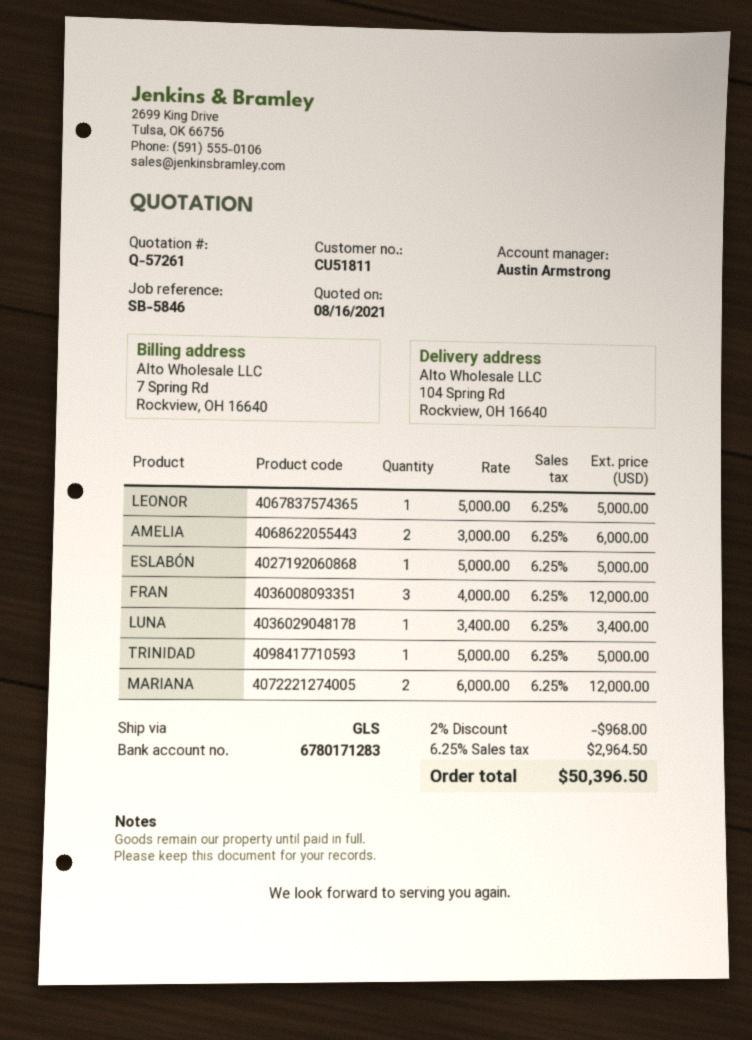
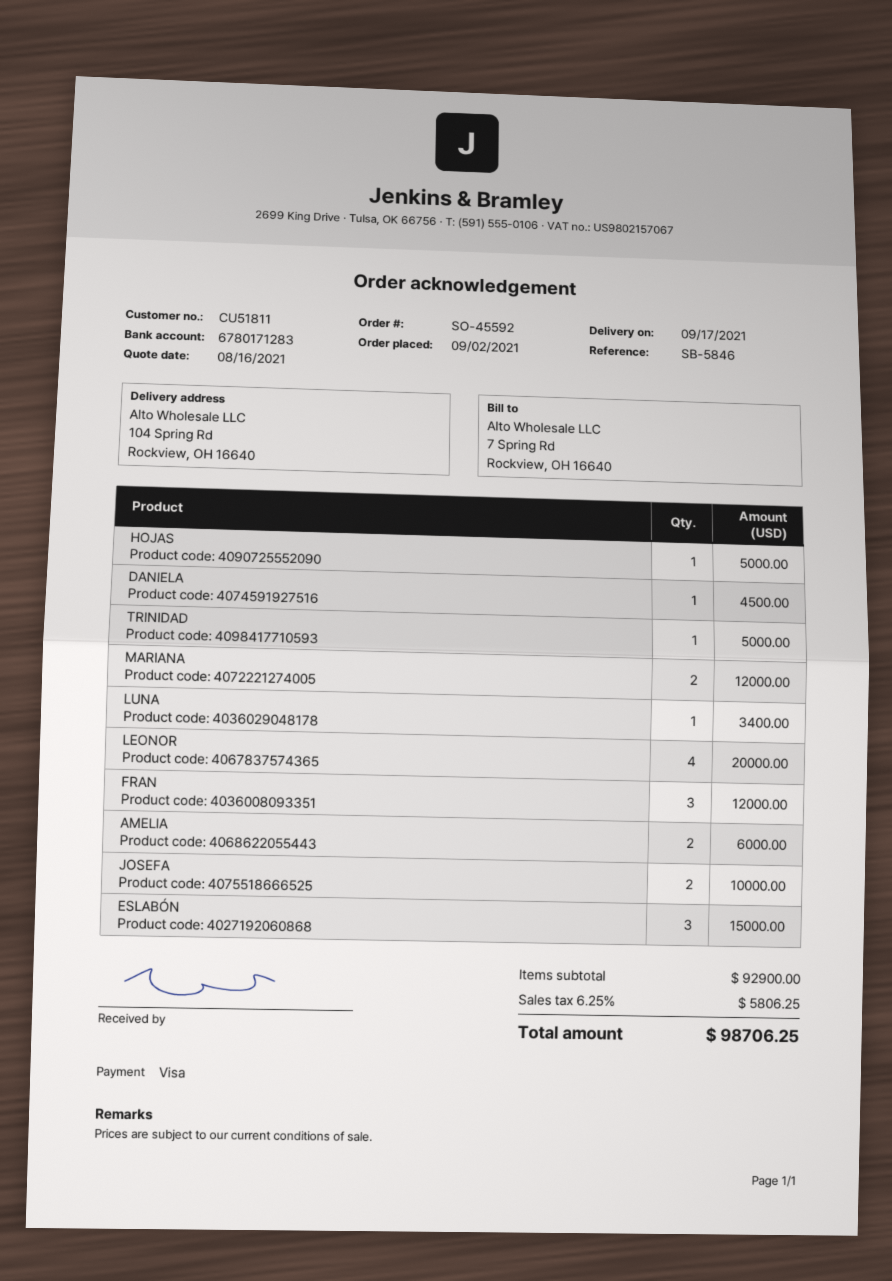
LEONOR: 1 for 5000.00 -> 4 for 20000.00
ESLABÓN: 1 for 5000.00 -> 3 for 15000.00
HOJAS: none -> 1 for 5000.00
DANIELA: none -> 1 for 4500.00
JOSEFA: none -> 2 for 10000.00
discount: 2% = 968.00 -> none
tax: 6.25% = 2964.50 -> 6.25% = 5806.25
total: 50396.50 -> 98706.25

